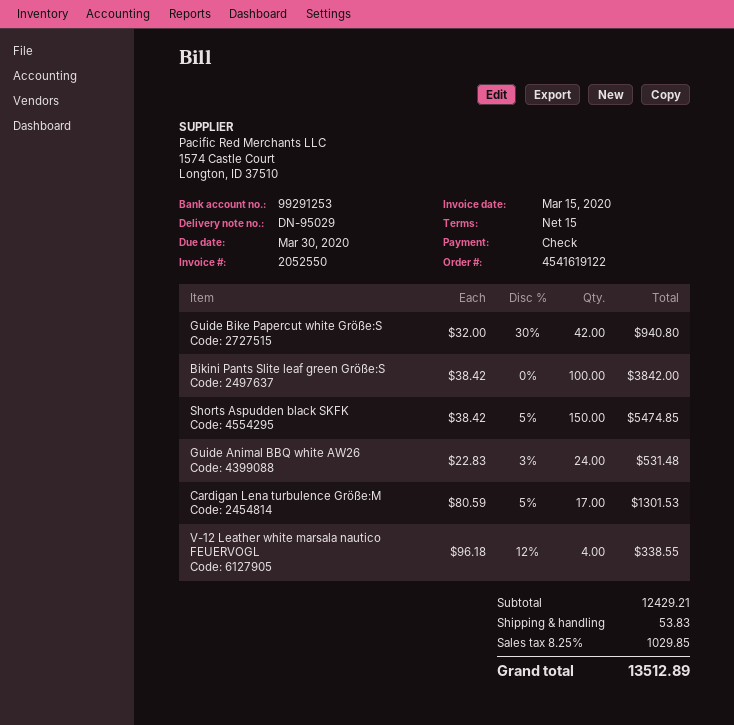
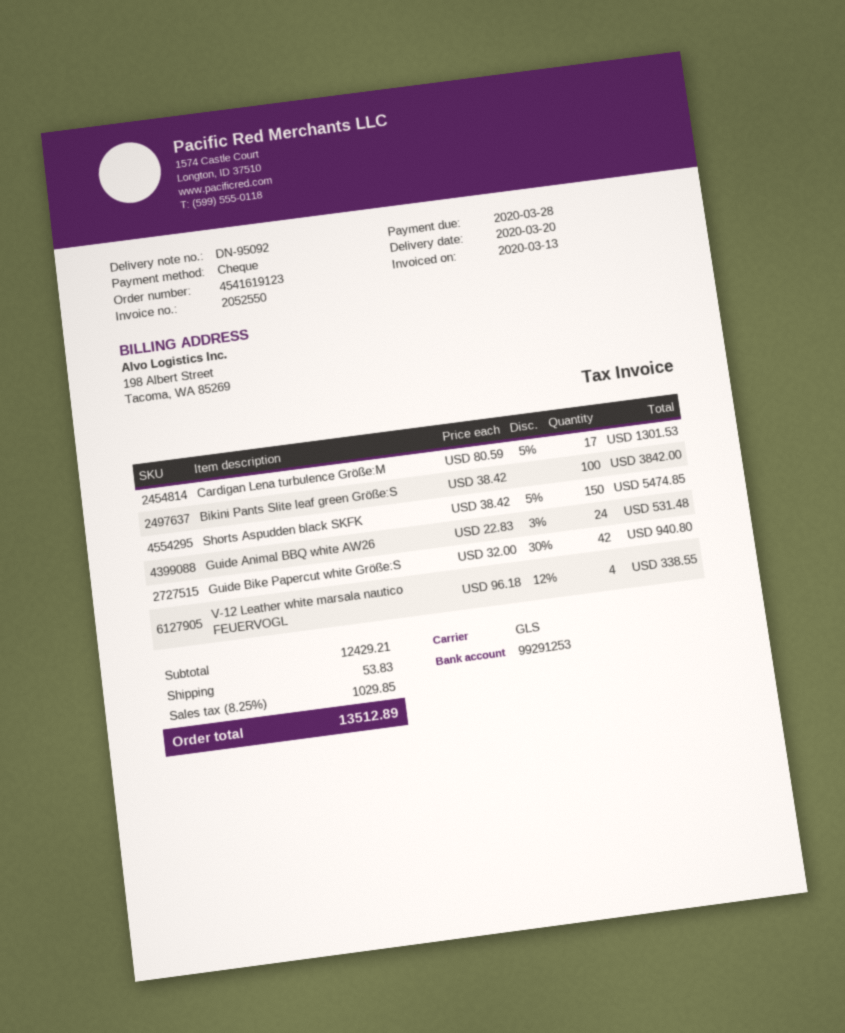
order number: 4541619122 -> 4541619123
delivery note number: DN-95029 -> DN-95092
invoice date: 2020-03-15 -> 2020-03-13
due date: 2020-03-30 -> 2020-03-28

